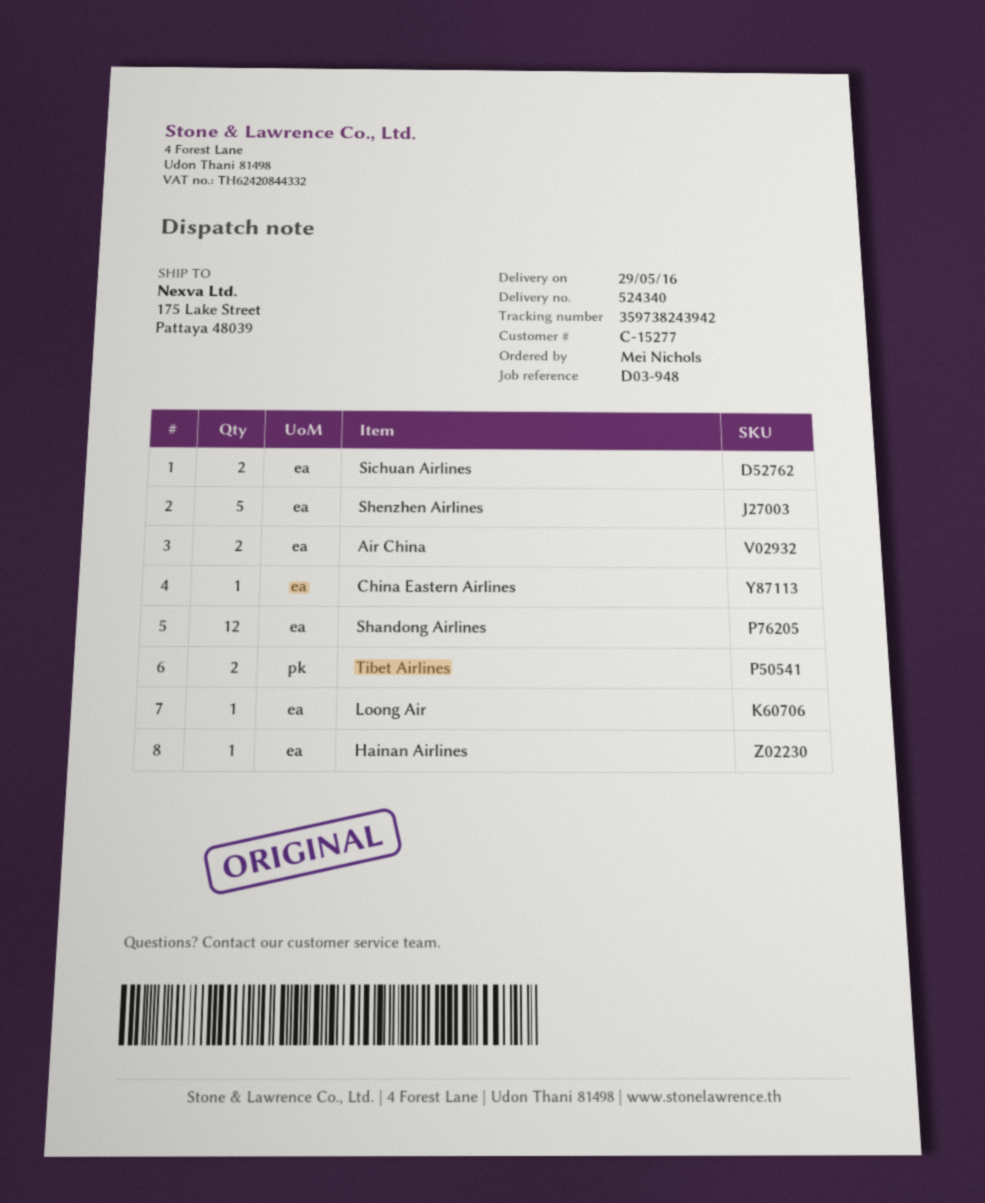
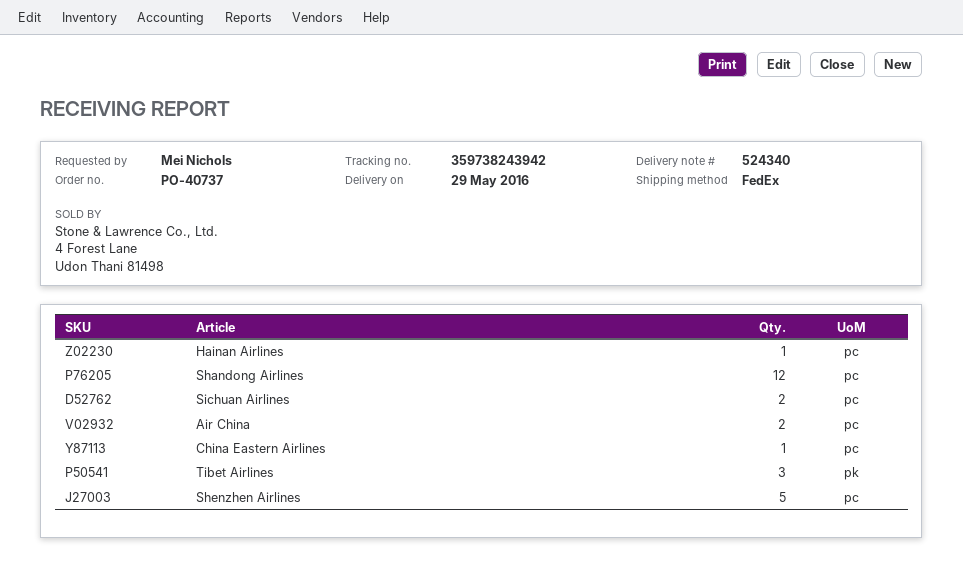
Tibet Airlines: 2 -> 3
Loong Air: 1 -> none

